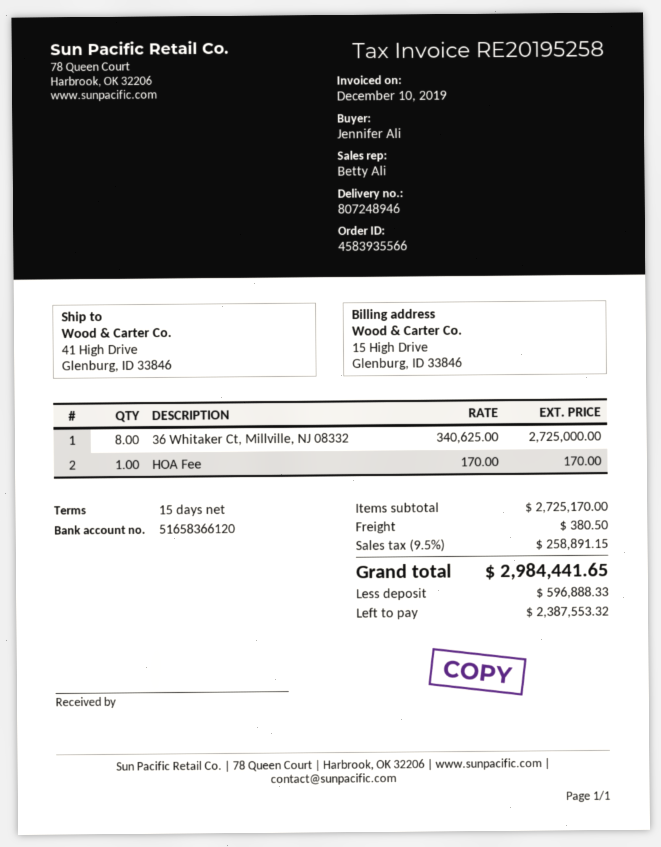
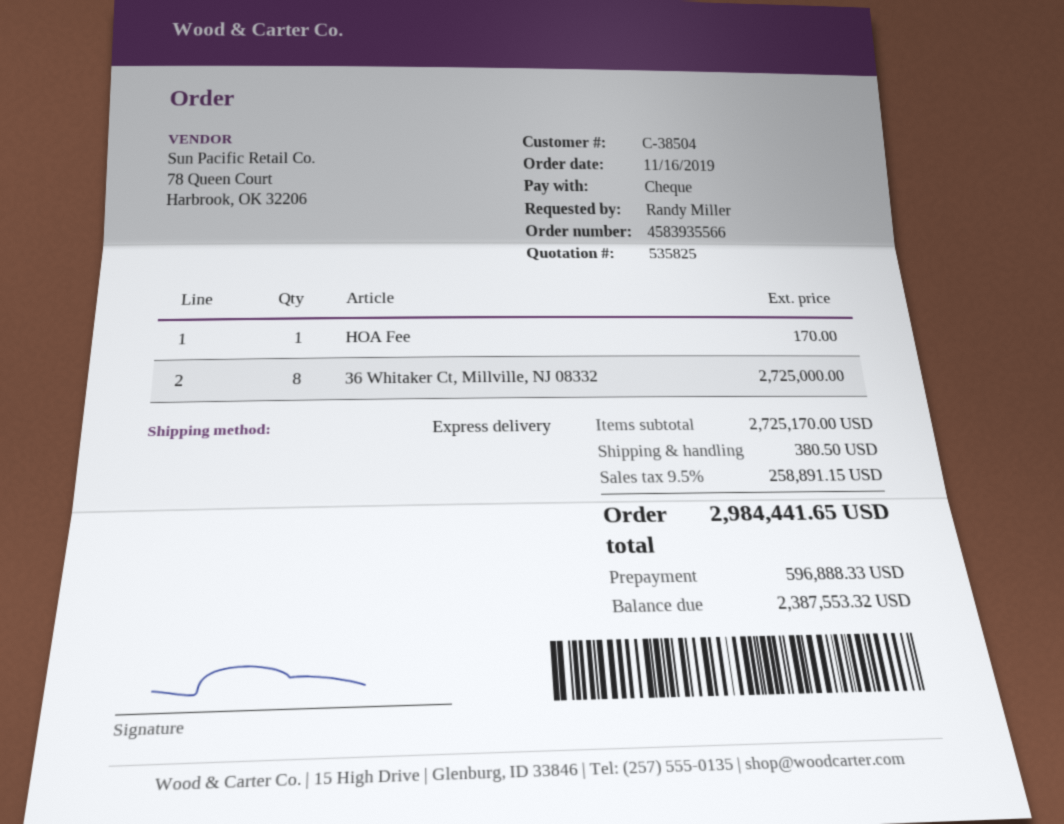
ordered by: Jennifer Ali -> Randy Miller

